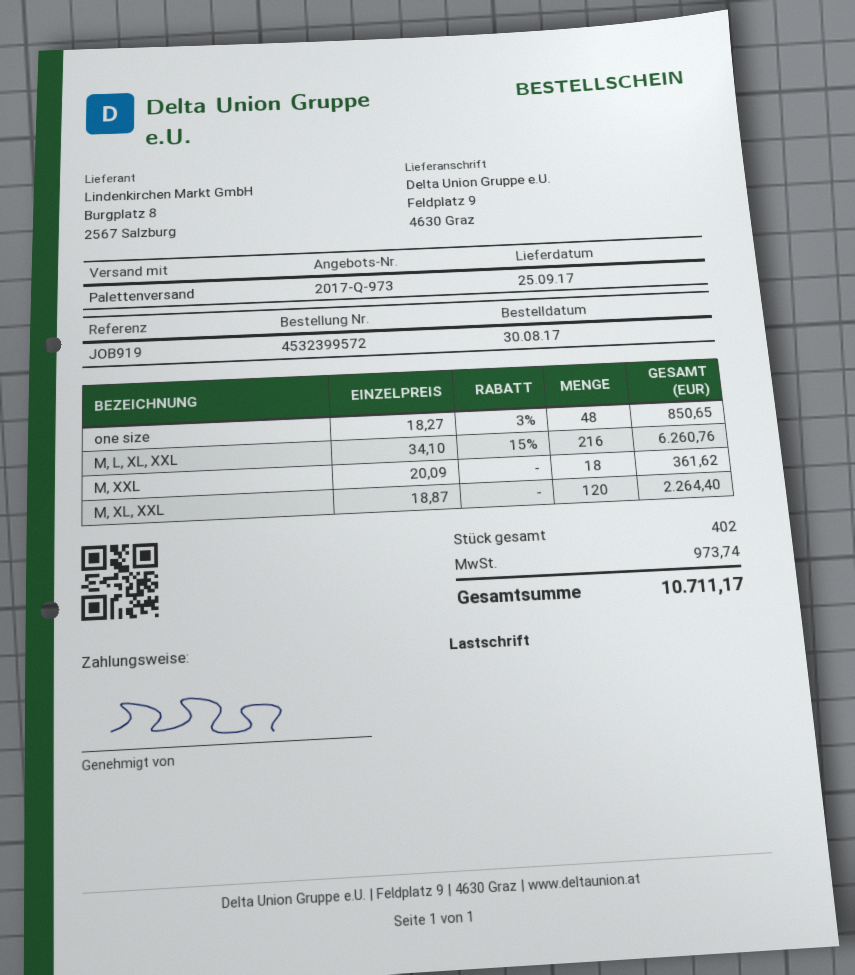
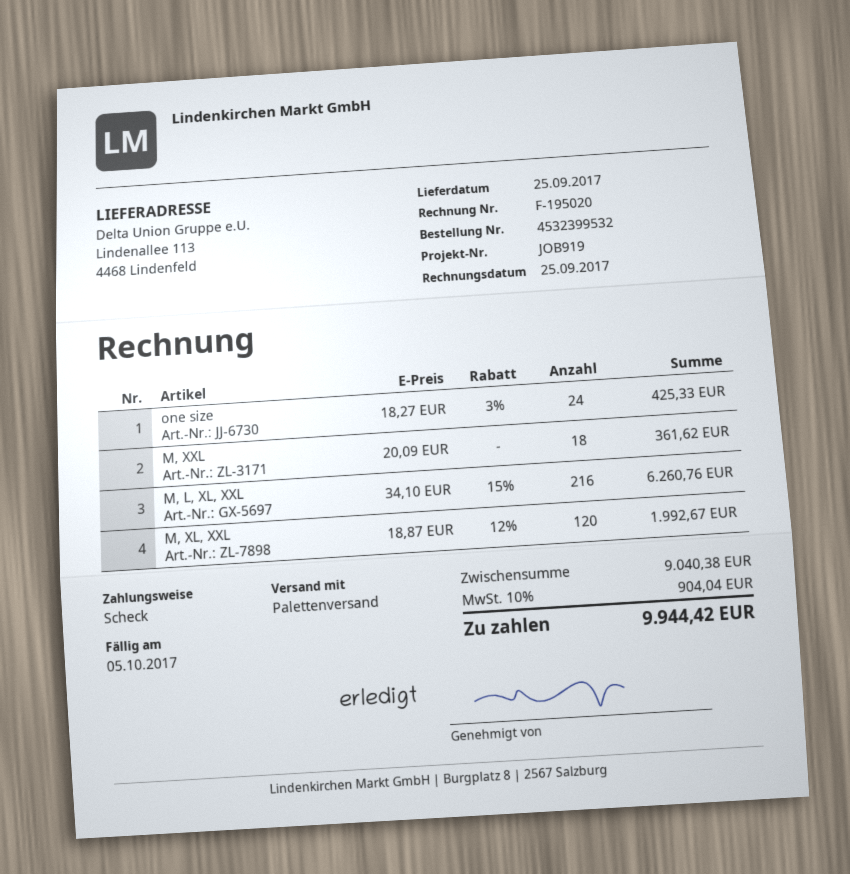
order number: 4532399572 -> 4532399532
payment method: direct debit -> cheque
ship to: Feldplatz 9, 4630 Graz -> Lindenallee 113, 4468 Lindenfeld
one size: 48 x 18.27 - 3% = 850.65 -> 24 x 18.27 - 3% = 425.33
M, XL, XXL: 120 x 18.87 = 2264.40 -> 120 x 18.87 - 12% = 1992.67
tax: 973.74 -> 904.04
total: 10711.17 -> 9944.42

